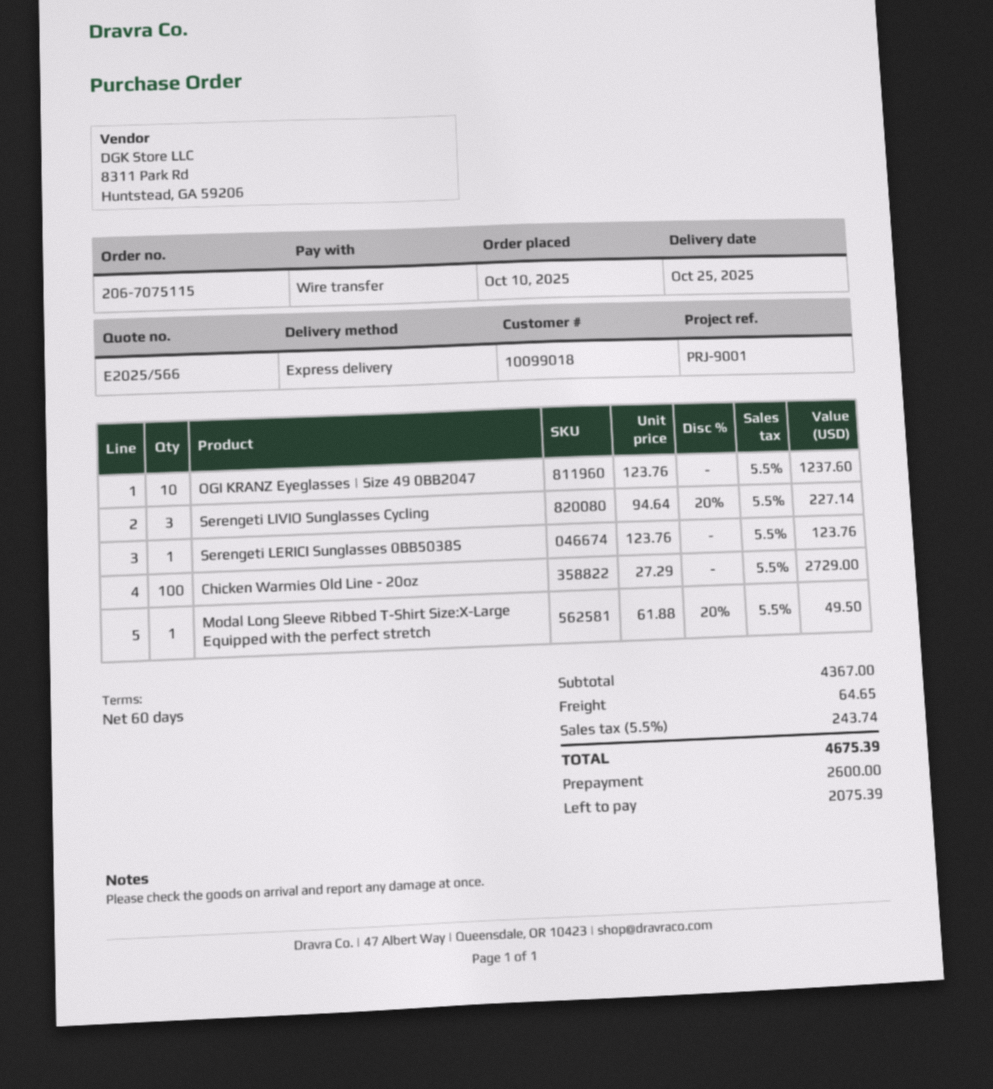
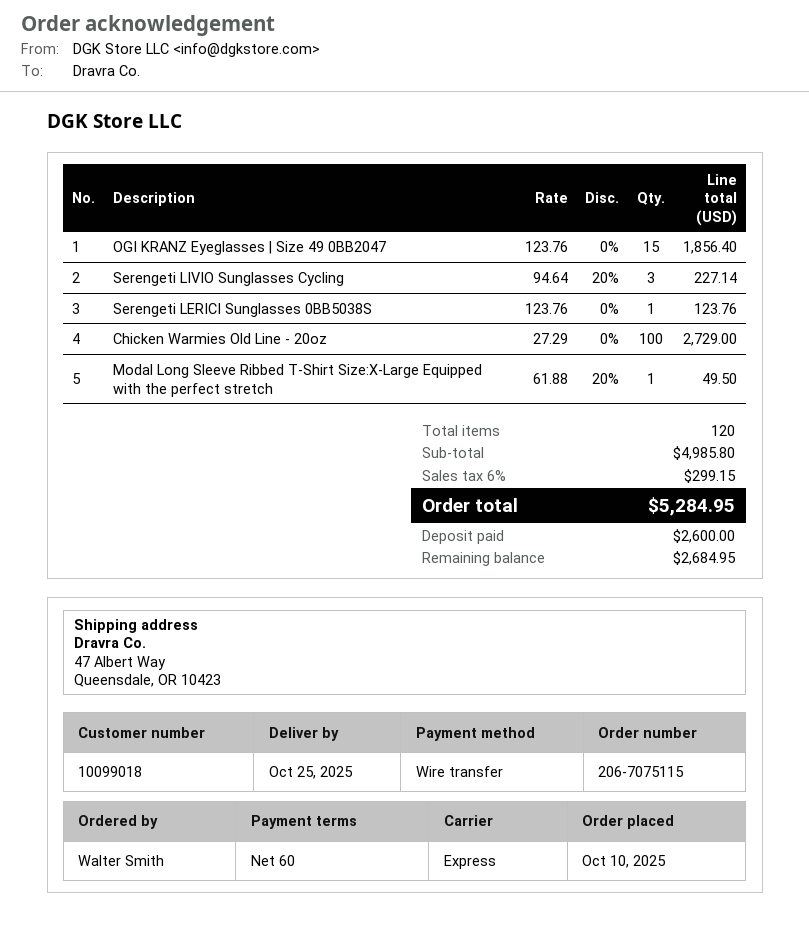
OGI KRANZ Eyeglasses | Size 49 0BB2047: 10 x 123.76 = 1237.60 -> 15 x 123.76 = 1856.40
subtotal: 4367.00 -> 4985.80
shipping: 64.65 -> none
tax: 5.5% = 243.74 -> 6% = 299.15
total: 4675.39 -> 5284.95
balance: 2075.39 -> 2684.95

